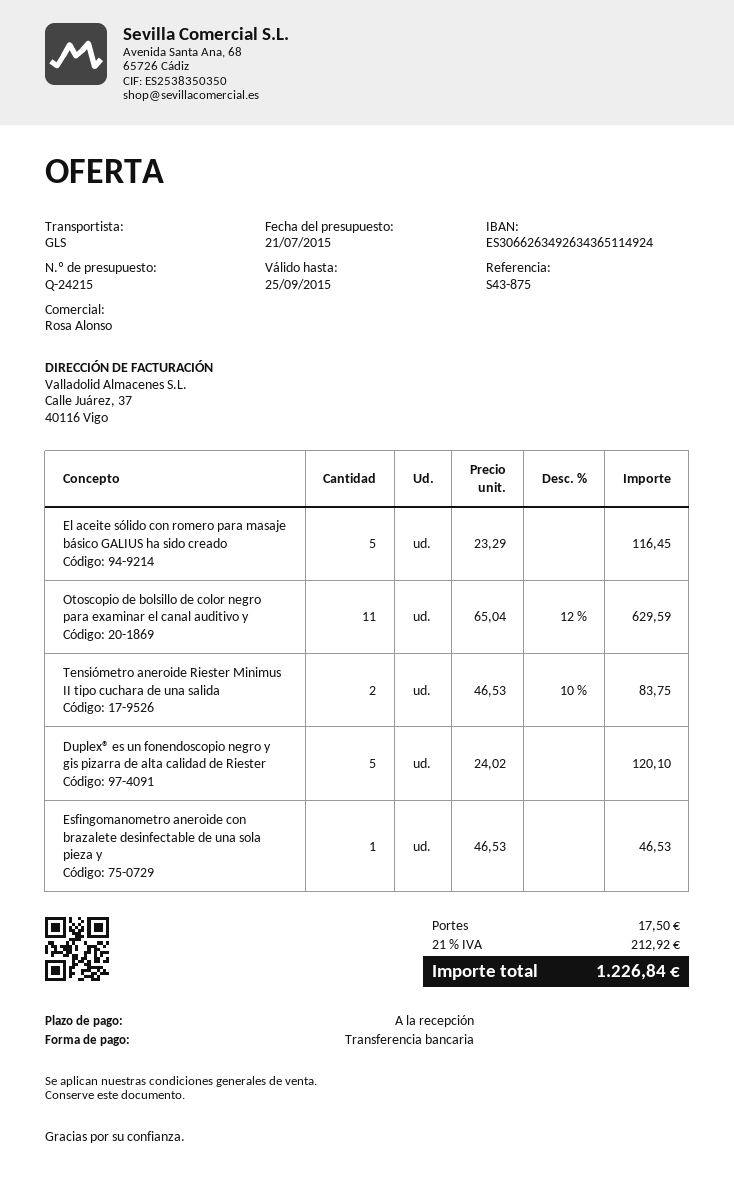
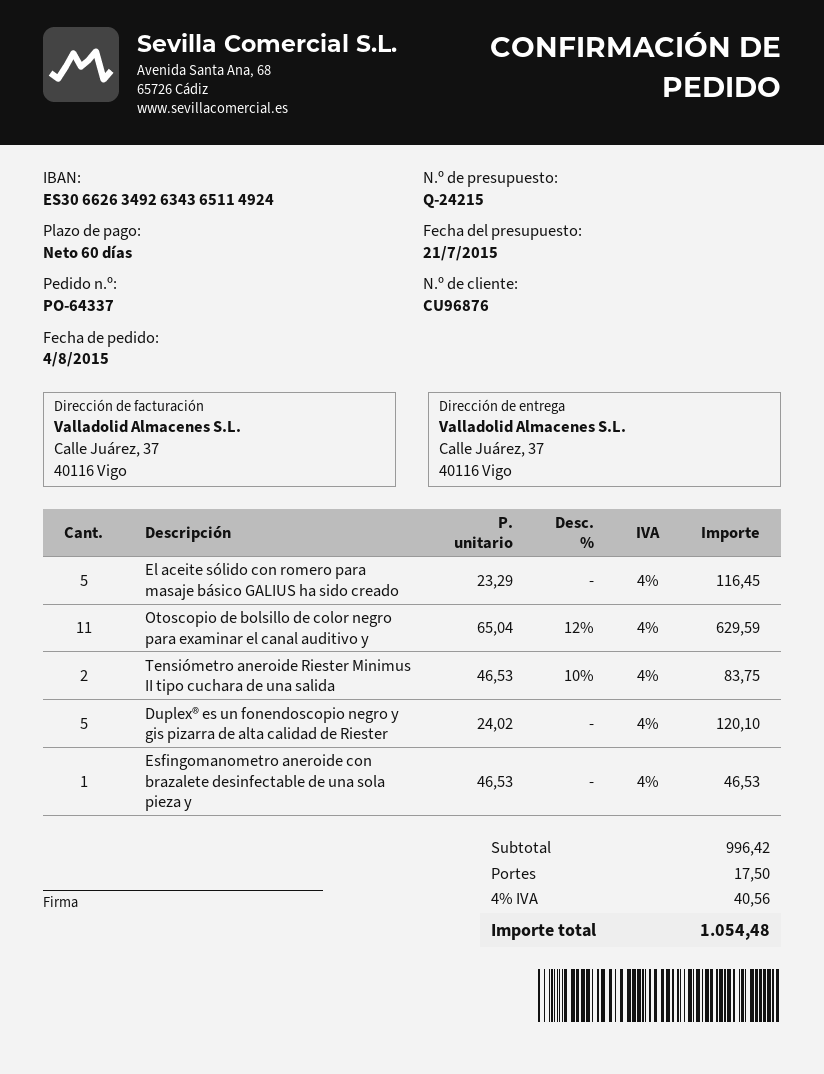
payment terms: on receipt -> 60 days
tax: 21% = 212.92 -> 4% = 40.56
total: 1226.84 -> 1054.48

